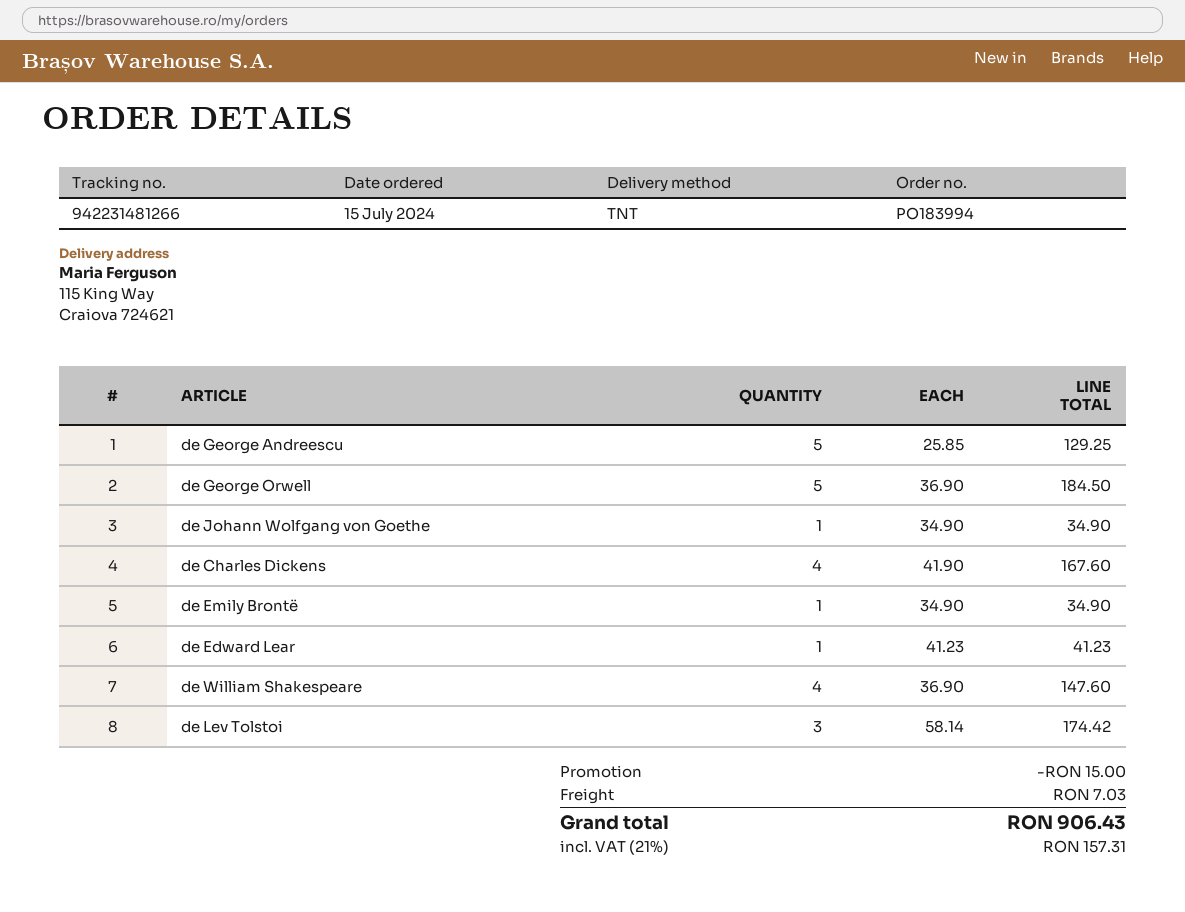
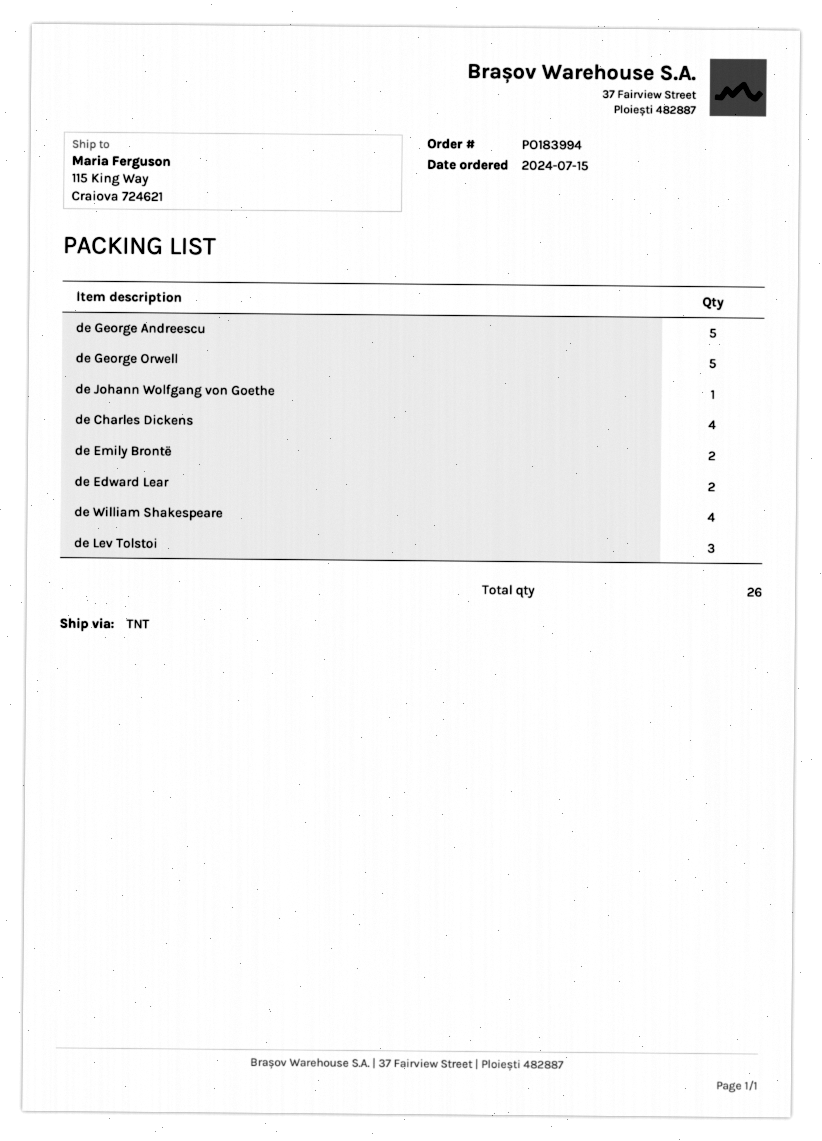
de Emily Brontë: 1 -> 2
de Edward Lear: 1 -> 2

